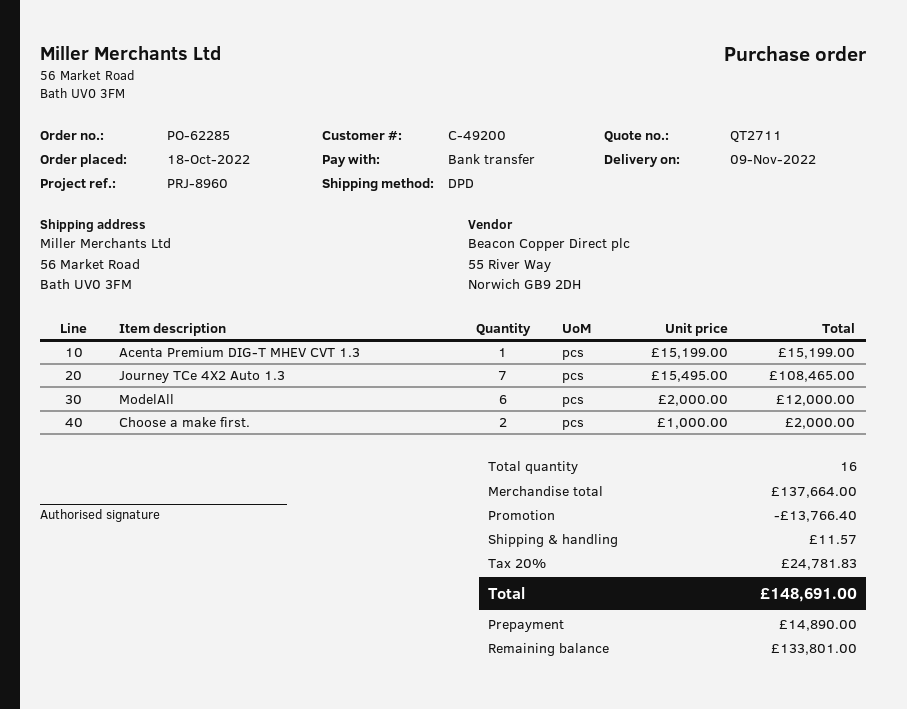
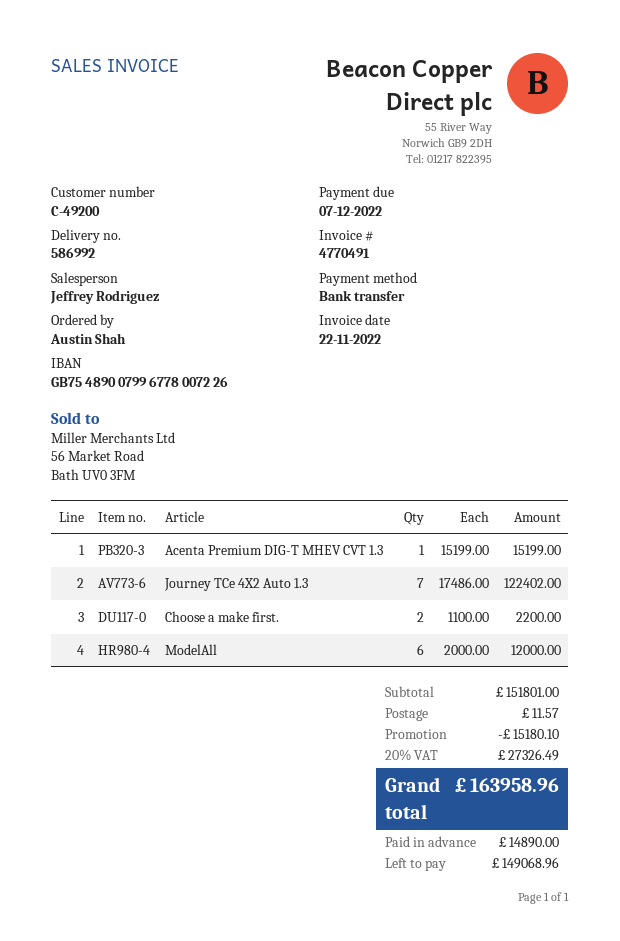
Journey TCe 4X2 Auto 1.3: 7 x 15495.00 = 108465.00 -> 7 x 17486.00 = 122402.00
Choose a make first.: 2 x 1000.00 = 2000.00 -> 2 x 1100.00 = 2200.00
subtotal: 137664.00 -> 151801.00
discount: 13766.40 -> 15180.10
tax: 20% = 24781.83 -> 20% = 27326.49
total: 148691.00 -> 163958.96
balance: 133801.00 -> 149068.96

